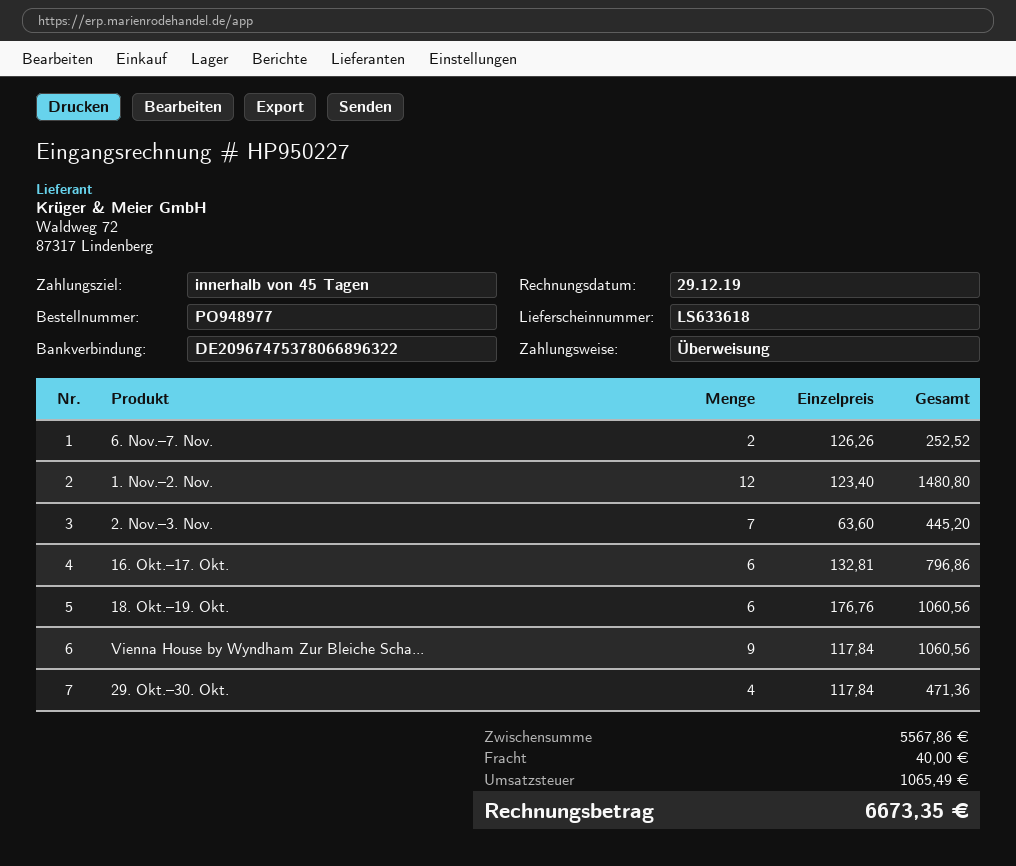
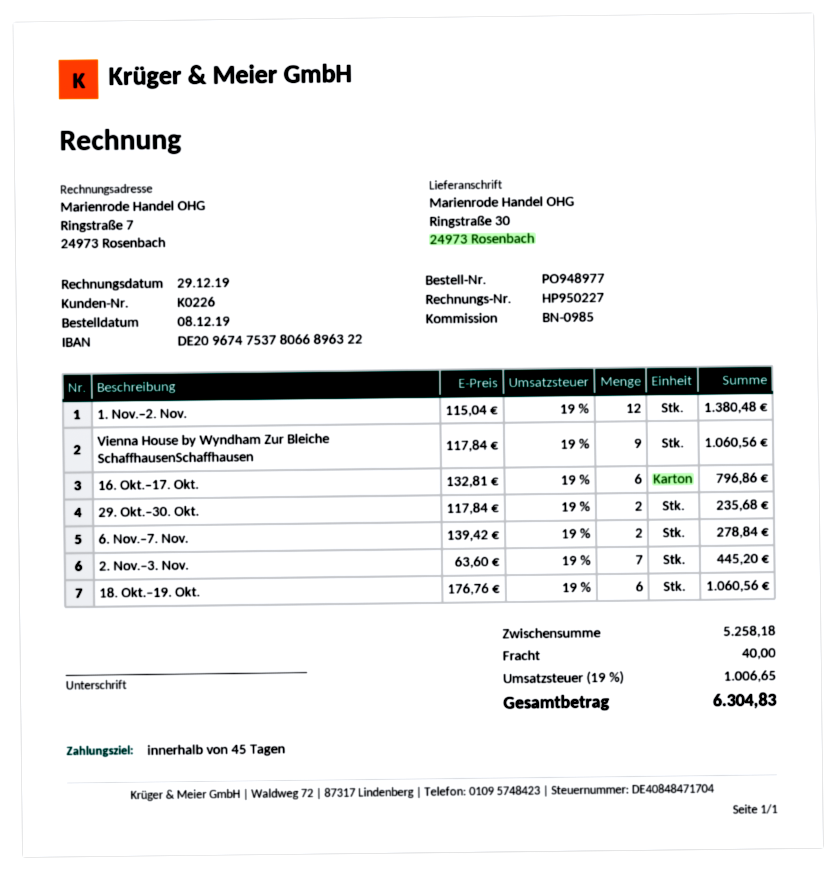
6. Nov.–7. Nov.: 2 x 126.26 = 252.52 -> 2 x 139.42 = 278.84
1. Nov.–2. Nov.: 12 x 123.40 = 1480.80 -> 12 x 115.04 = 1380.48
29. Okt.–30. Okt.: 4 x 117.84 = 471.36 -> 2 x 117.84 = 235.68
subtotal: 5567.86 -> 5258.18
tax: 1065.49 -> 1006.65
total: 6673.35 -> 6304.83

